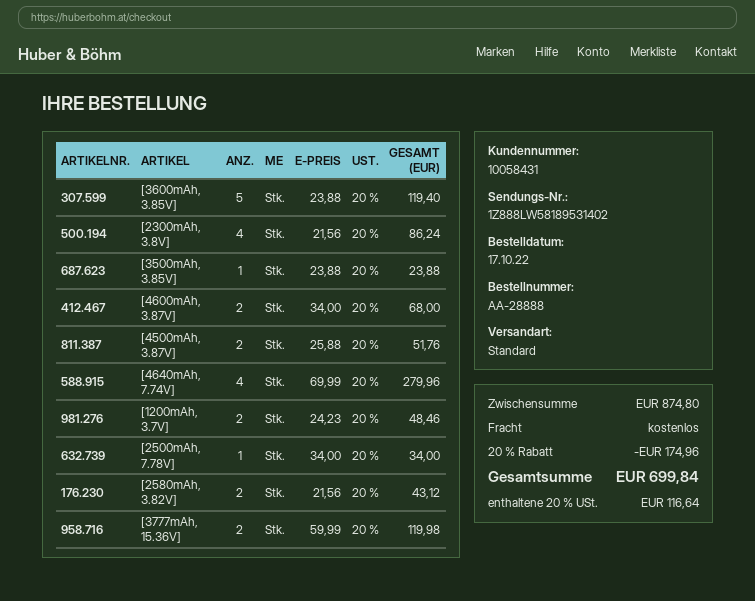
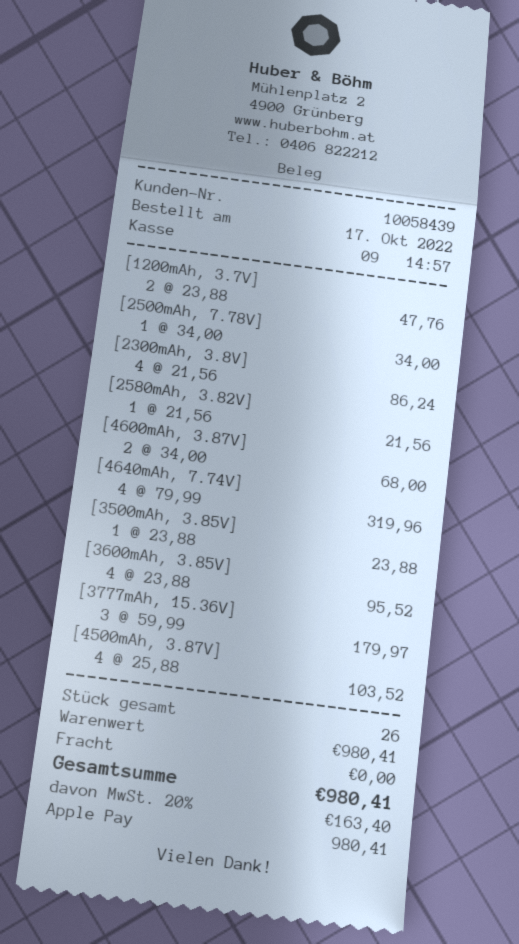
customer number: 10058431 -> 10058439
[3600mAh, 3.85V]: 5 x 23.88 = 119.40 -> 4 x 23.88 = 95.52
[4500mAh, 3.87V]: 2 x 25.88 = 51.76 -> 4 x 25.88 = 103.52
[4640mAh, 7.74V]: 4 x 69.99 = 279.96 -> 4 x 79.99 = 319.96
[1200mAh, 3.7V]: 2 x 24.23 = 48.46 -> 2 x 23.88 = 47.76
[2580mAh, 3.82V]: 2 x 21.56 = 43.12 -> 1 x 21.56 = 21.56
[3777mAh, 15.36V]: 2 x 59.99 = 119.98 -> 3 x 59.99 = 179.97
subtotal: 874.80 -> 980.41
discount: 20% = 174.96 -> none
tax: 20% = 116.64 -> 20% = 163.40
total: 699.84 -> 980.41

